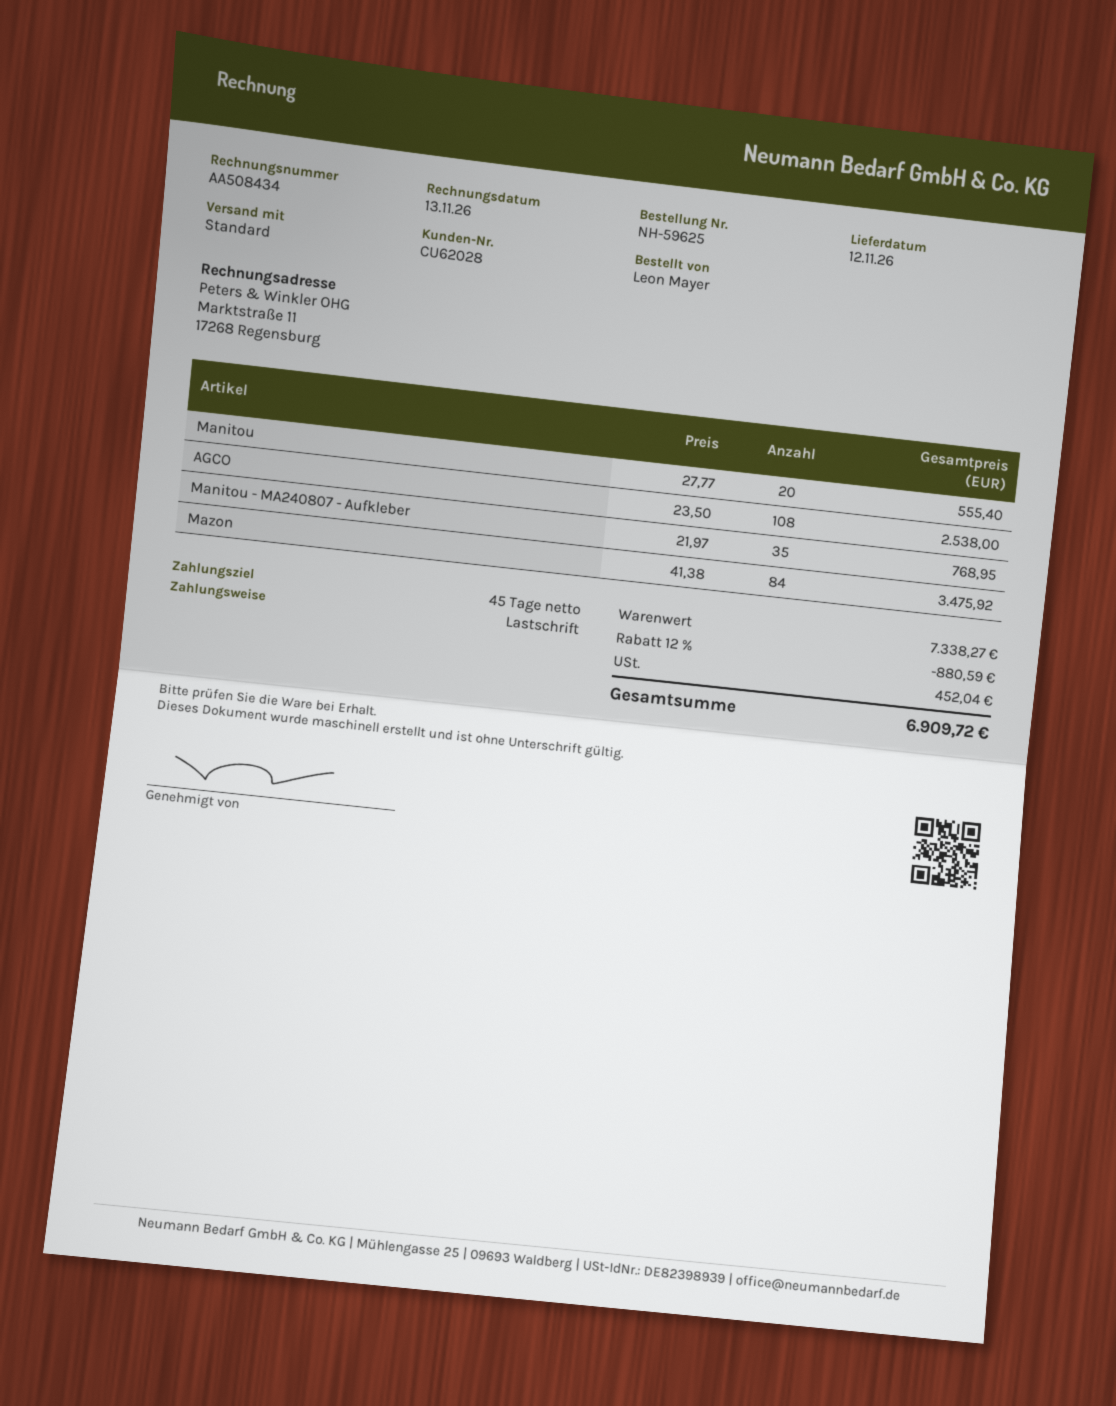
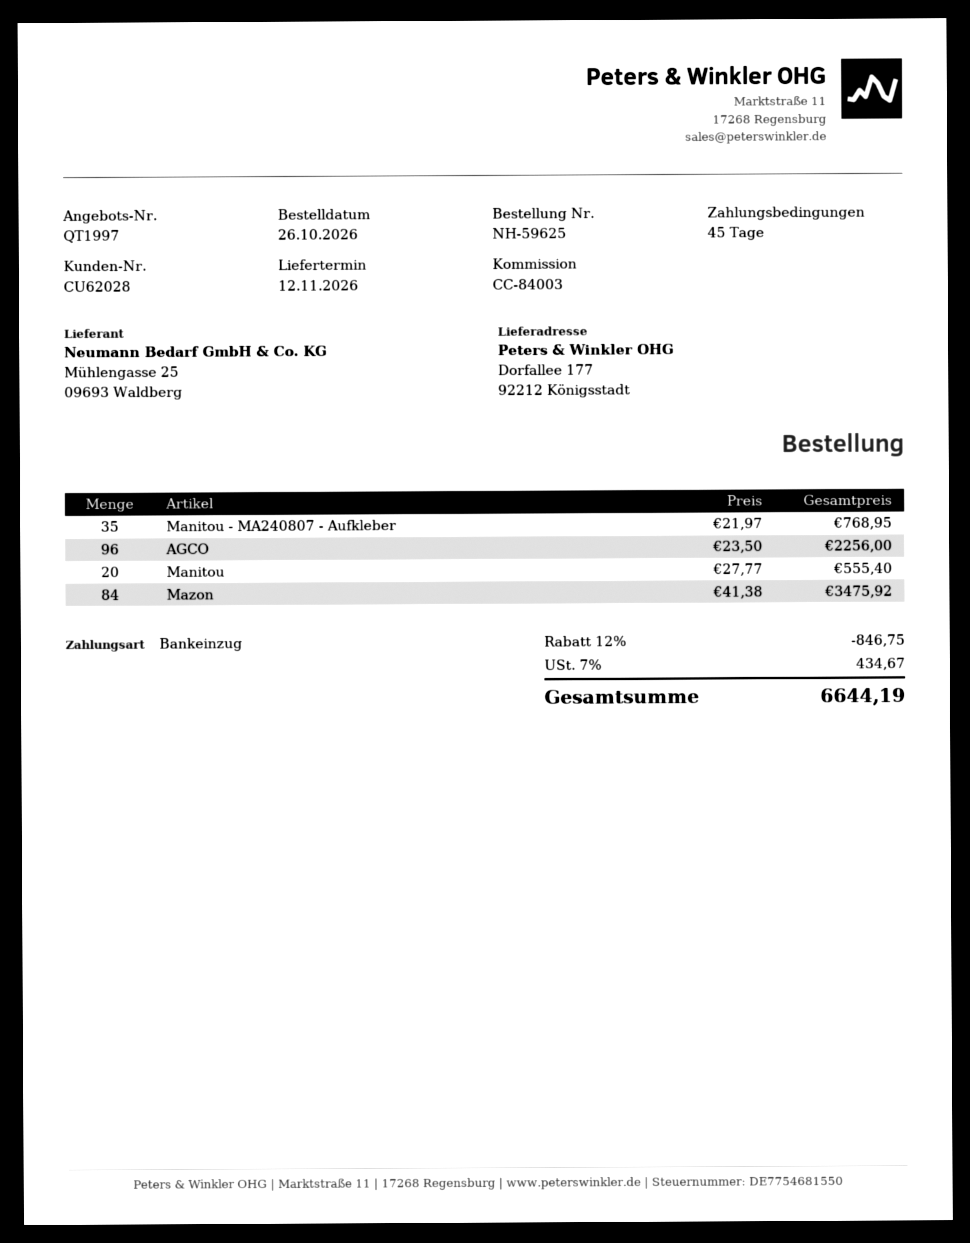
AGCO: 108 x 23.50 = 2538.00 -> 96 x 23.50 = 2256.00
discount: 12% = 880.59 -> 12% = 846.75
tax: 452.04 -> 434.67
total: 6909.72 -> 6644.19

